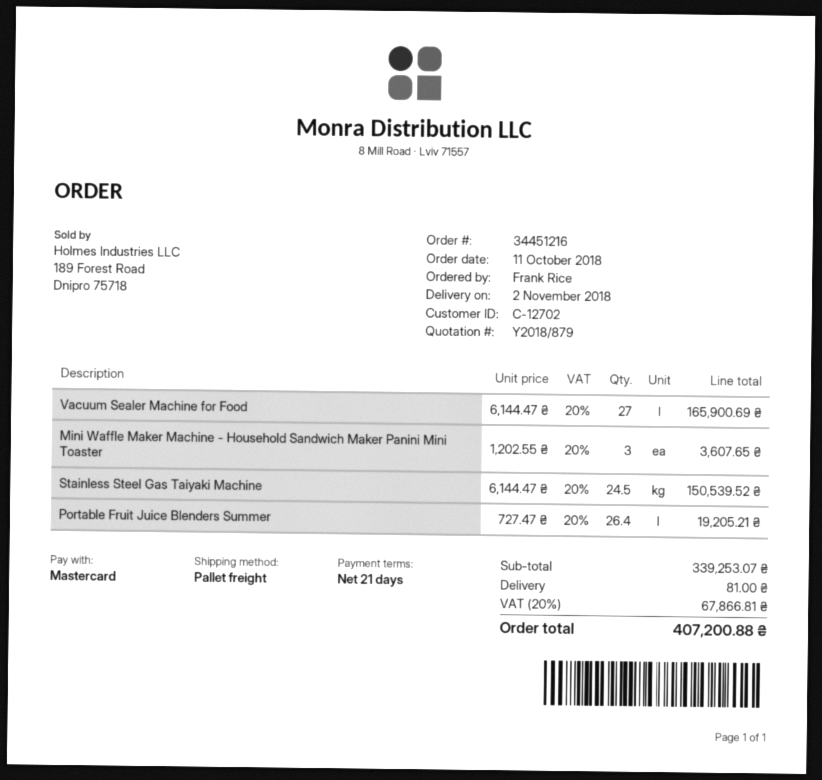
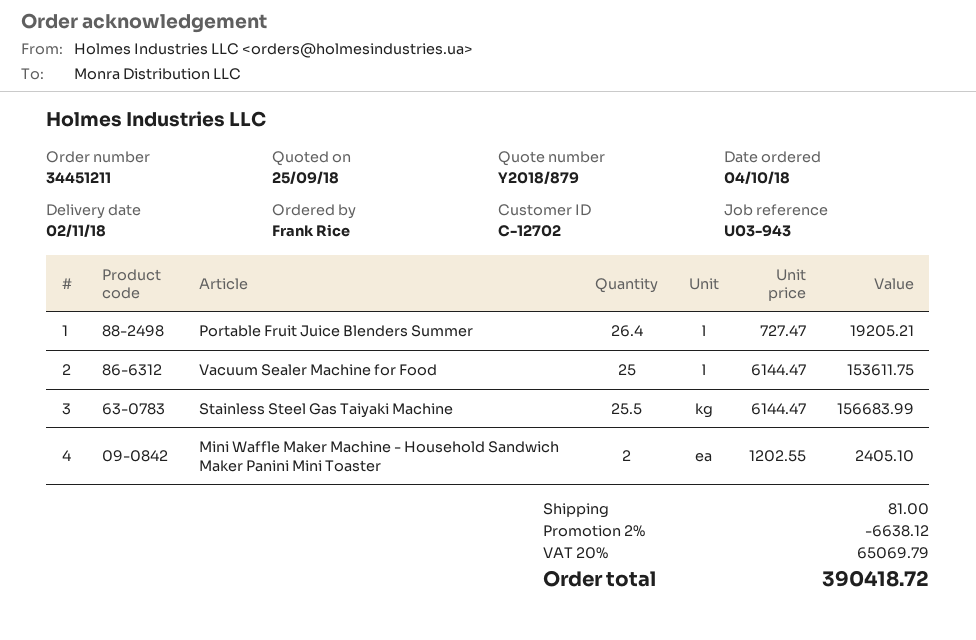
order number: 34451216 -> 34451211
order date: 2018-10-11 -> 2018-10-04
Vacuum Sealer Machine for Food: 27 x 6144.47 = 165900.69 -> 25 x 6144.47 = 153611.75
Mini Waffle Maker Machine - Household Sandwich Maker Panini Mini Toaster: 3 x 1202.55 = 3607.65 -> 2 x 1202.55 = 2405.10
Stainless Steel Gas Taiyaki Machine: 24.5 x 6144.47 = 150539.52 -> 25.5 x 6144.47 = 156683.99
discount: none -> 2% = 6638.12
tax: 20% = 67866.81 -> 20% = 65069.79
total: 407200.88 -> 390418.72

